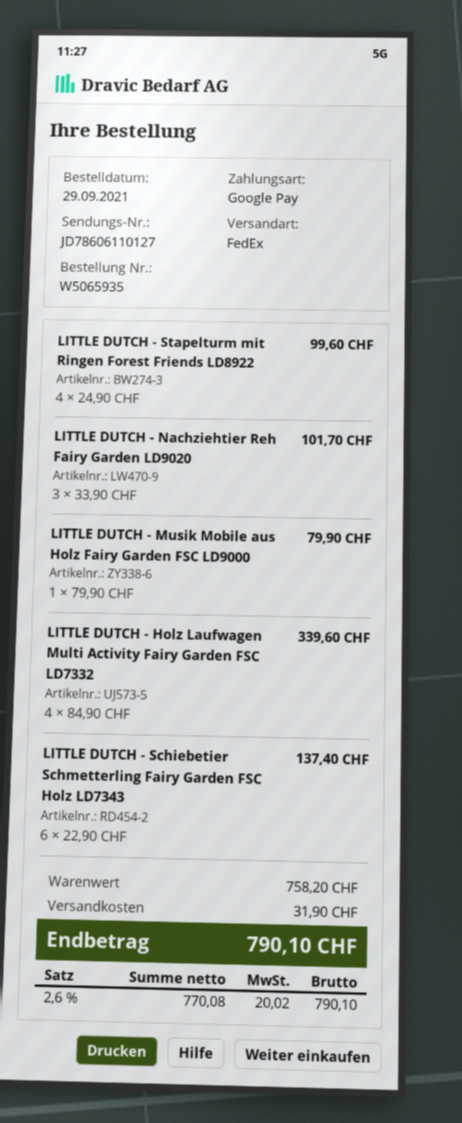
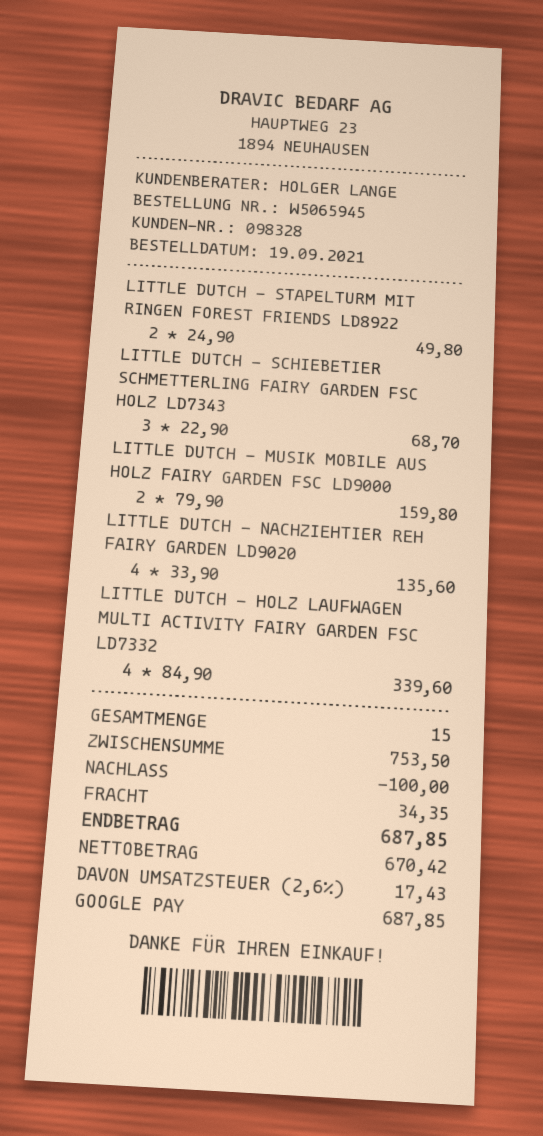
order number: W5065935 -> W5065945
order date: 2021-09-29 -> 2021-09-19
LITTLE DUTCH - Stapelturm mit Ringen Forest Friends LD8922: 4 x 24.90 = 99.60 -> 2 x 24.90 = 49.80
LITTLE DUTCH - Nachziehtier Reh Fairy Garden LD9020: 3 x 33.90 = 101.70 -> 4 x 33.90 = 135.60
LITTLE DUTCH - Musik Mobile aus Holz Fairy Garden FSC LD9000: 1 x 79.90 = 79.90 -> 2 x 79.90 = 159.80
LITTLE DUTCH - Schiebetier Schmetterling Fairy Garden FSC Holz LD7343: 6 x 22.90 = 137.40 -> 3 x 22.90 = 68.70
subtotal: 758.20 -> 753.50
discount: none -> 100.00
shipping: 31.90 -> 34.35
net: 770.08 -> 670.42
tax: 2.6% = 20.02 -> 2.6% = 17.43
total: 790.10 -> 687.85

